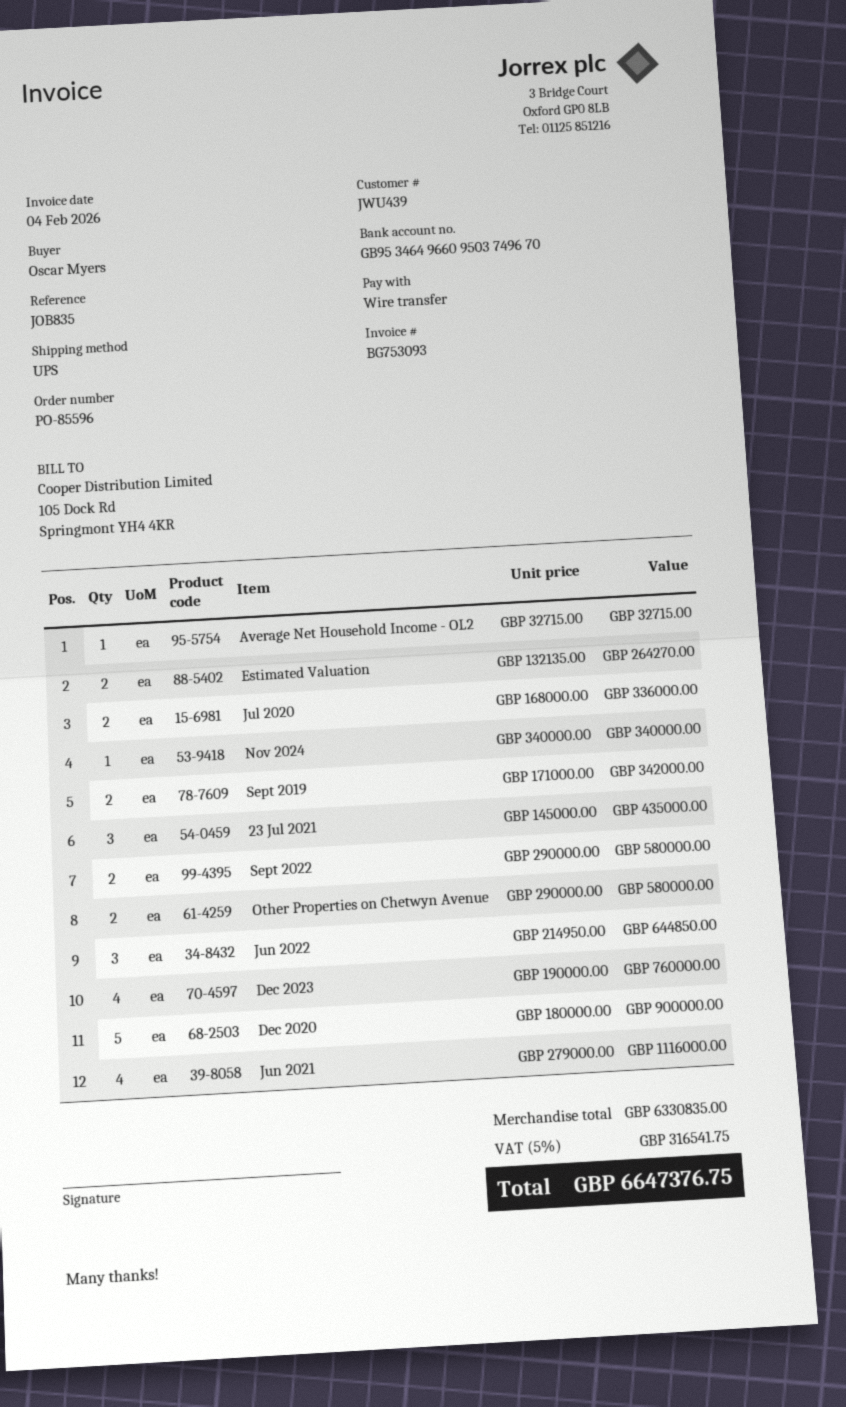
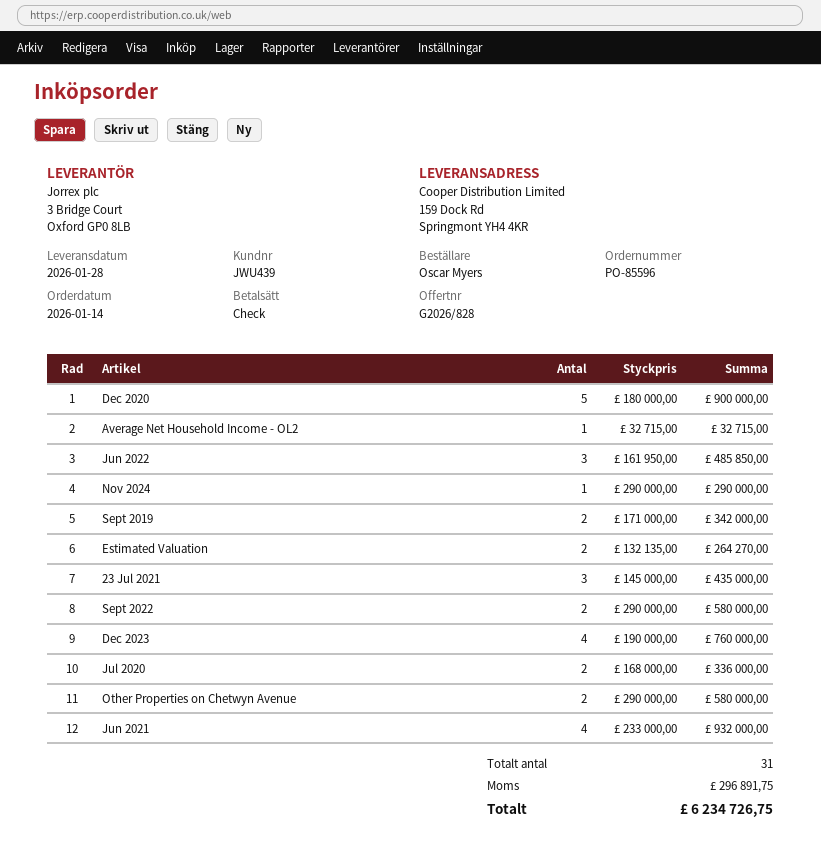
payment method: bank transfer -> cheque
Nov 2024: 1 x 340000.00 = 340000.00 -> 1 x 290000.00 = 290000.00
Jun 2022: 3 x 214950.00 = 644850.00 -> 3 x 161950.00 = 485850.00
Jun 2021: 4 x 279000.00 = 1116000.00 -> 4 x 233000.00 = 932000.00
tax: 316541.75 -> 296891.75
total: 6647376.75 -> 6234726.75

